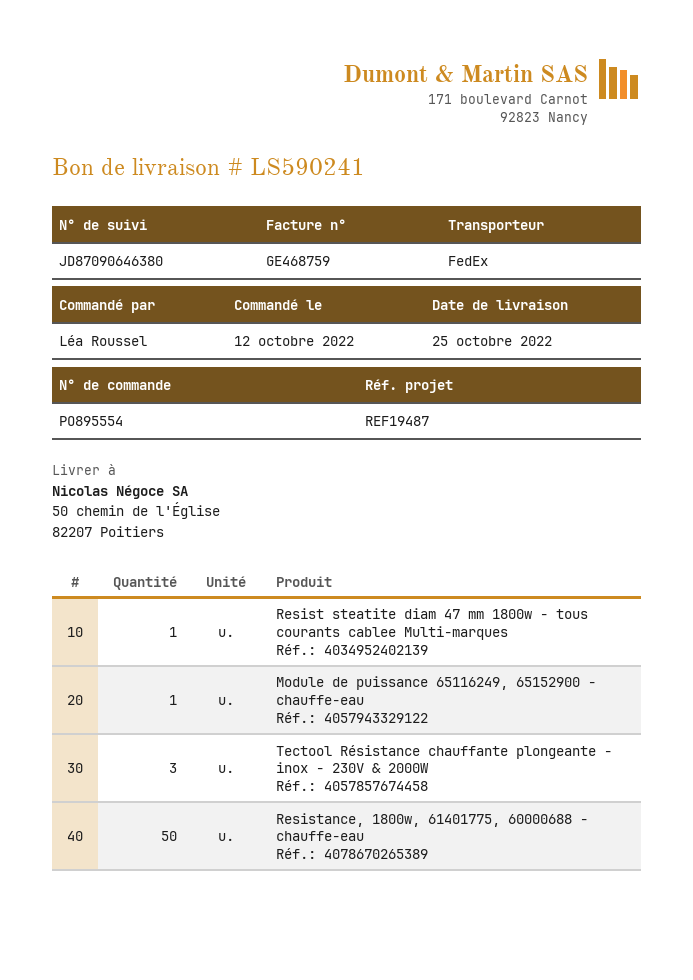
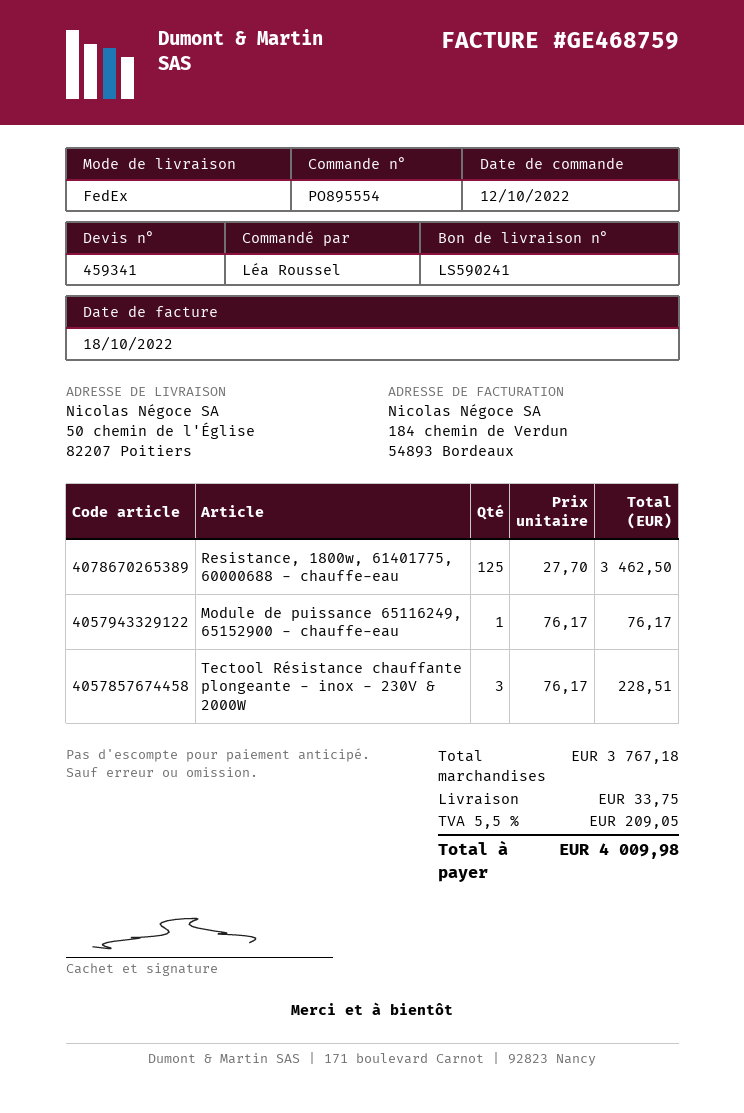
Resist steatite diam 47 mm 1800w - tous courants cablee Multi-marques: 1 -> none
Resistance, 1800w, 61401775, 60000688 - chauffe-eau: 50 -> 125

